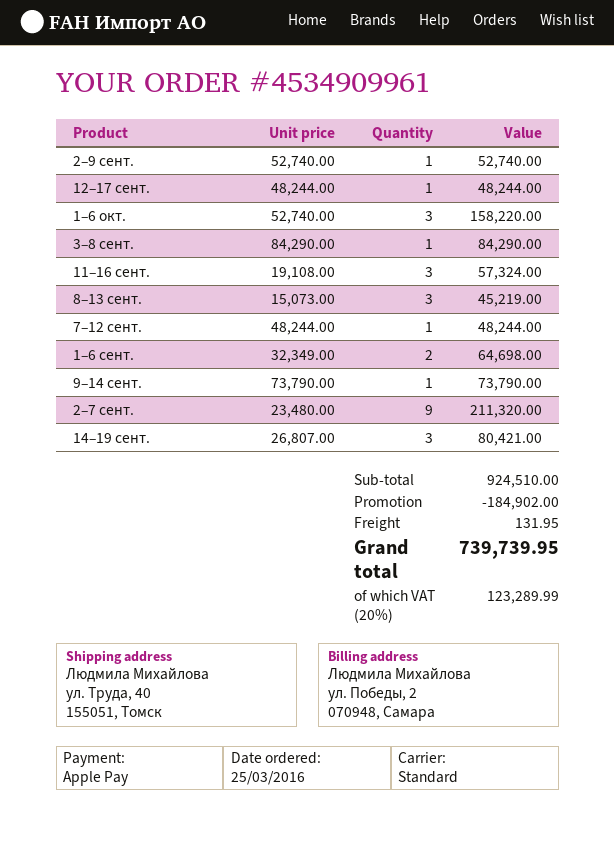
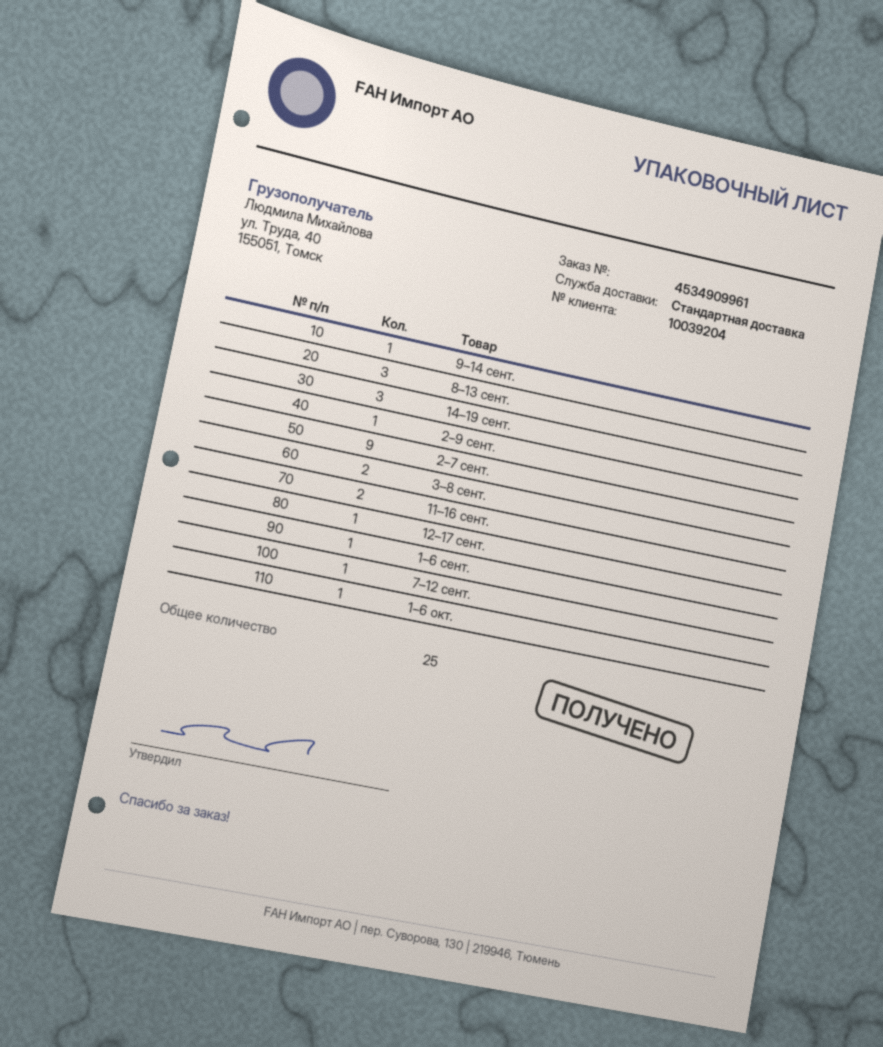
1–6 окт.: 3 -> 1
3–8 сент.: 1 -> 2
11–16 сент.: 3 -> 2
1–6 сент.: 2 -> 1

